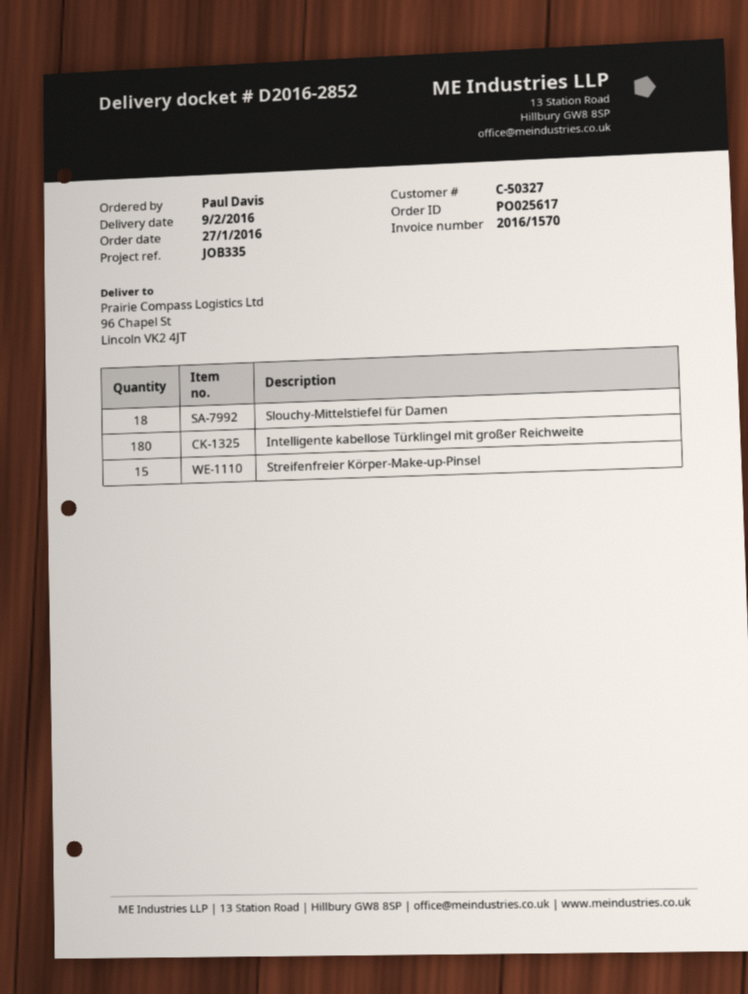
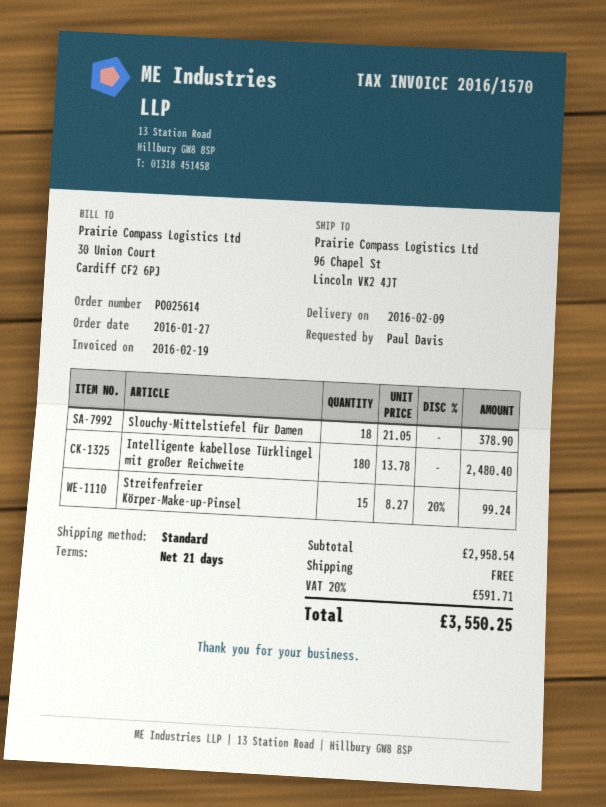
order number: PO025617 -> PO025614

